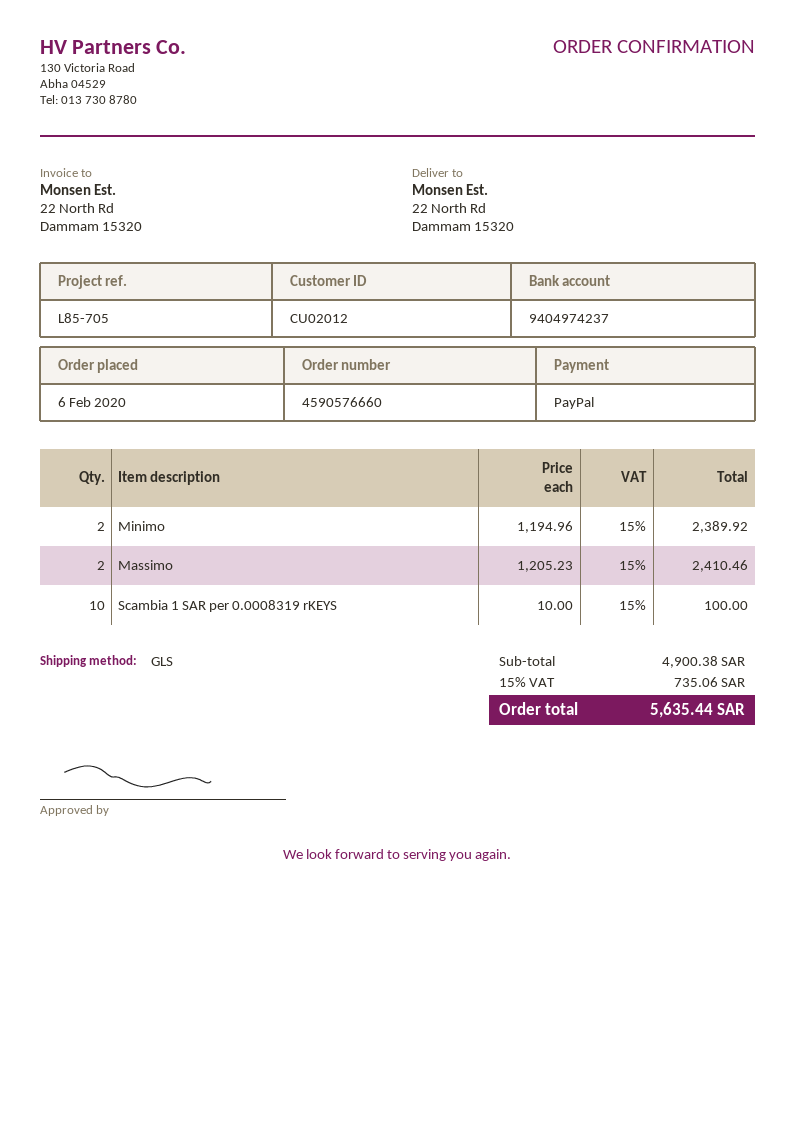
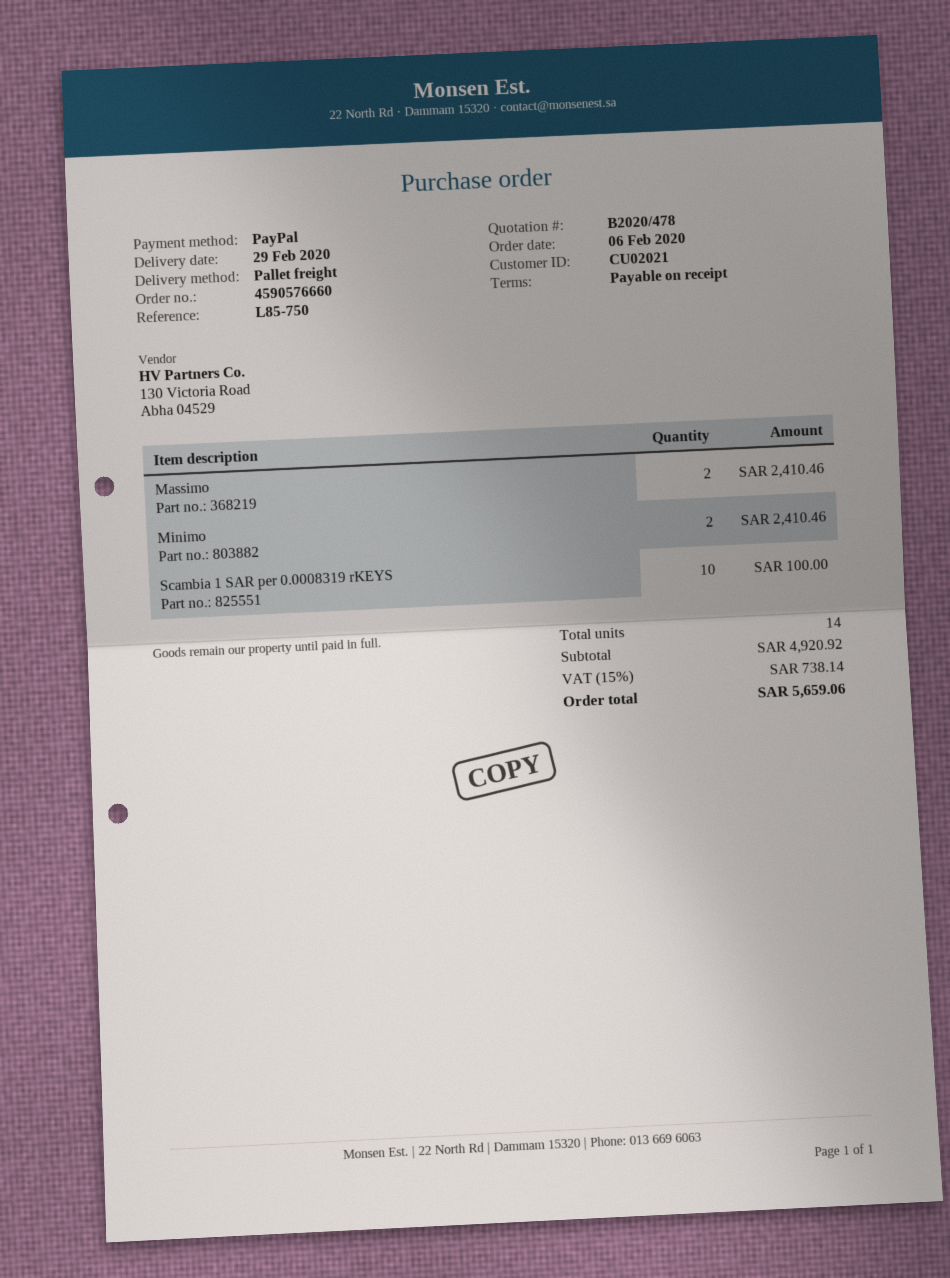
customer number: CU02012 -> CU02021
reference: L85-705 -> L85-750
shipping method: GLS -> pallet freight
Minimo: 2 for 2389.92 -> 2 for 2410.46
subtotal: 4900.38 -> 4920.92
tax: 15% = 735.06 -> 15% = 738.14
total: 5635.44 -> 5659.06

